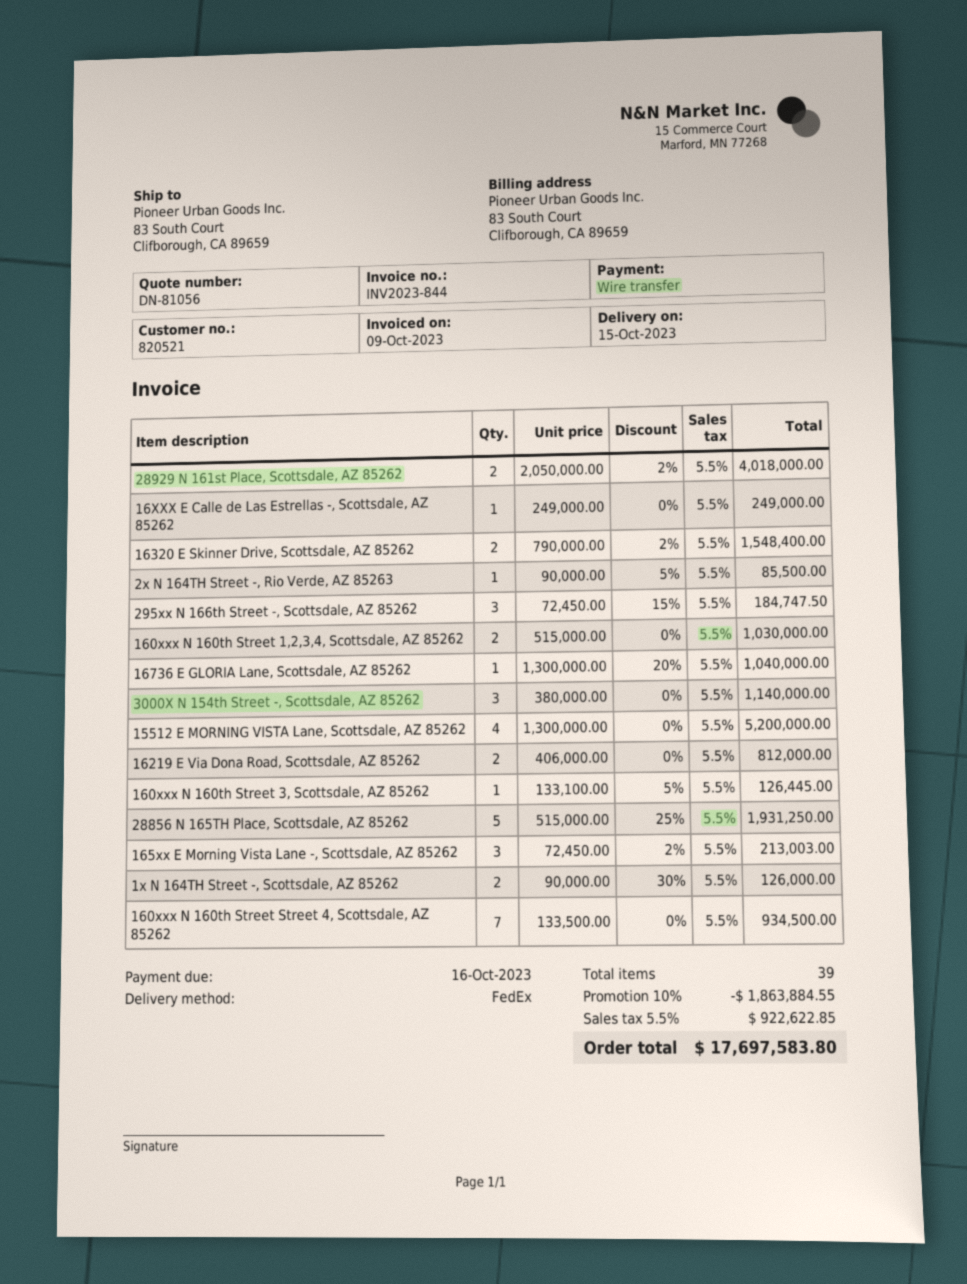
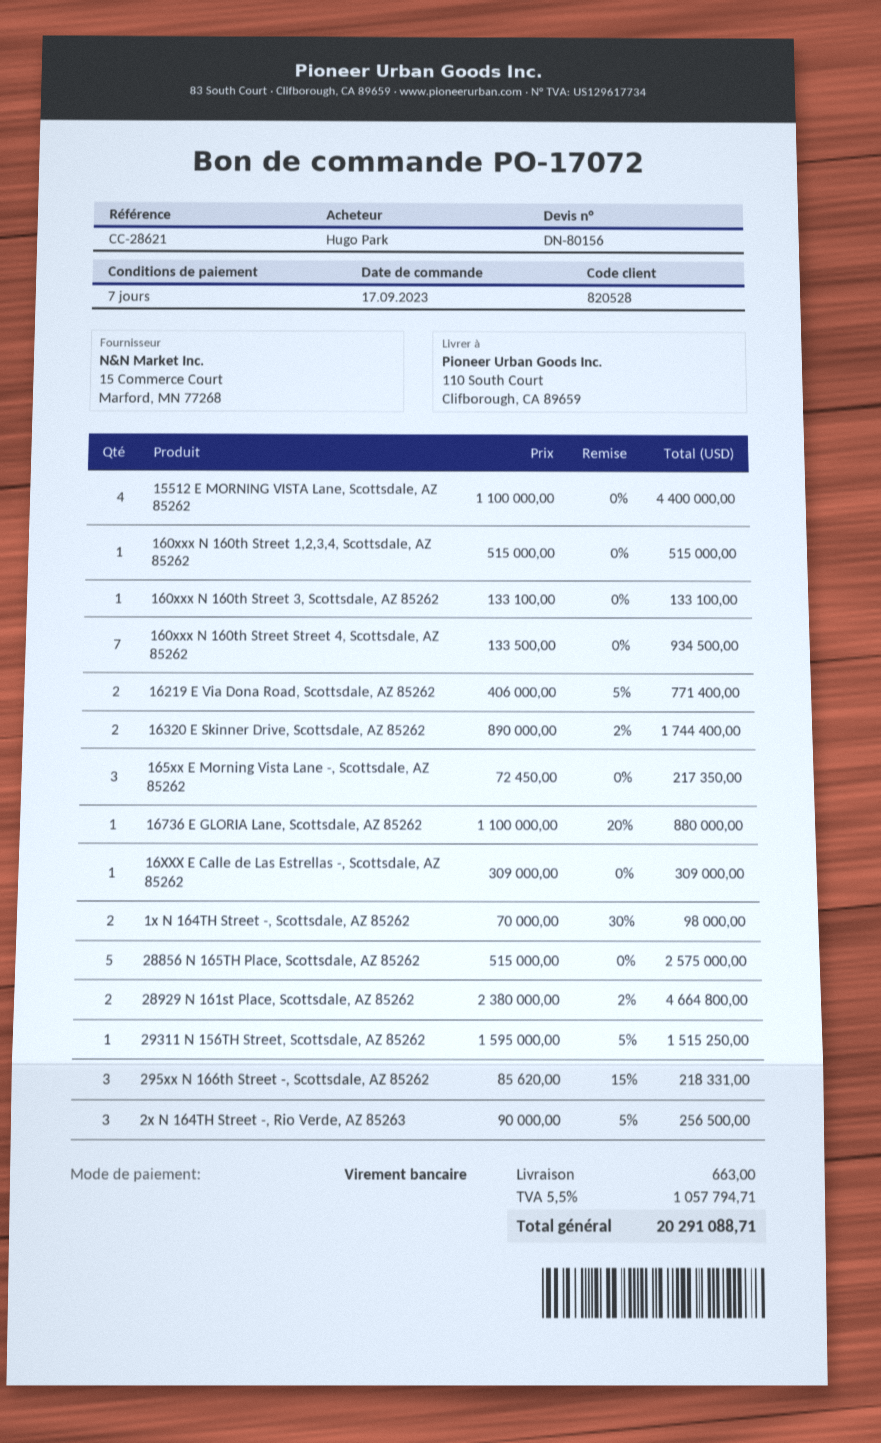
quote number: DN-81056 -> DN-80156
customer number: 820521 -> 820528
ship to: 83 South Court, Clifborough, CA 89659 -> 110 South Court, Clifborough, CA 89659
28929 N 161st Place, Scottsdale, AZ 85262: 2 x 2050000.00 - 2% = 4018000.00 -> 2 x 2380000.00 - 2% = 4664800.00
16XXX E Calle de Las Estrellas -, Scottsdale, AZ 85262: 1 x 249000.00 = 249000.00 -> 1 x 309000.00 = 309000.00
16320 E Skinner Drive, Scottsdale, AZ 85262: 2 x 790000.00 - 2% = 1548400.00 -> 2 x 890000.00 - 2% = 1744400.00
2x N 164TH Street -, Rio Verde, AZ 85263: 1 x 90000.00 - 5% = 85500.00 -> 3 x 90000.00 - 5% = 256500.00
295xx N 166th Street -, Scottsdale, AZ 85262: 3 x 72450.00 - 15% = 184747.50 -> 3 x 85620.00 - 15% = 218331.00
160xxx N 160th Street 1,2,3,4, Scottsdale, AZ 85262: 2 x 515000.00 = 1030000.00 -> 1 x 515000.00 = 515000.00
16736 E GLORIA Lane, Scottsdale, AZ 85262: 1 x 1300000.00 - 20% = 1040000.00 -> 1 x 1100000.00 - 20% = 880000.00
3000X N 154th Street -, Scottsdale, AZ 85262: 3 x 380000.00 = 1140000.00 -> none
15512 E MORNING VISTA Lane, Scottsdale, AZ 85262: 4 x 1300000.00 = 5200000.00 -> 4 x 1100000.00 = 4400000.00
16219 E Via Dona Road, Scottsdale, AZ 85262: 2 x 406000.00 = 812000.00 -> 2 x 406000.00 - 5% = 771400.00
160xxx N 160th Street 3, Scottsdale, AZ 85262: 1 x 133100.00 - 5% = 126445.00 -> 1 x 133100.00 = 133100.00
28856 N 165TH Place, Scottsdale, AZ 85262: 5 x 515000.00 - 25% = 1931250.00 -> 5 x 515000.00 = 2575000.00
165xx E Morning Vista Lane -, Scottsdale, AZ 85262: 3 x 72450.00 - 2% = 213003.00 -> 3 x 72450.00 = 217350.00
1x N 164TH Street -, Scottsdale, AZ 85262: 2 x 90000.00 - 30% = 126000.00 -> 2 x 70000.00 - 30% = 98000.00
29311 N 156TH Street, Scottsdale, AZ 85262: none -> 1 x 1595000.00 - 5% = 1515250.00
discount: 10% = 1863884.55 -> none
shipping: none -> 663.00
tax: 5.5% = 922622.85 -> 5.5% = 1057794.71
total: 17697583.80 -> 20291088.71

